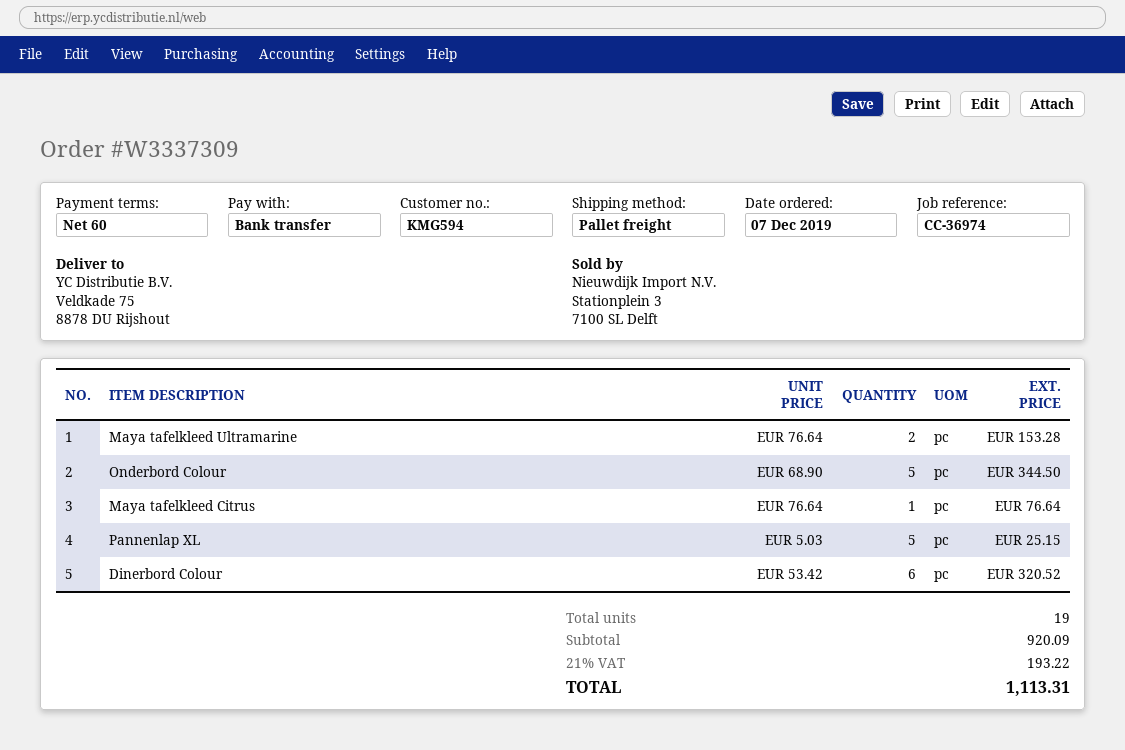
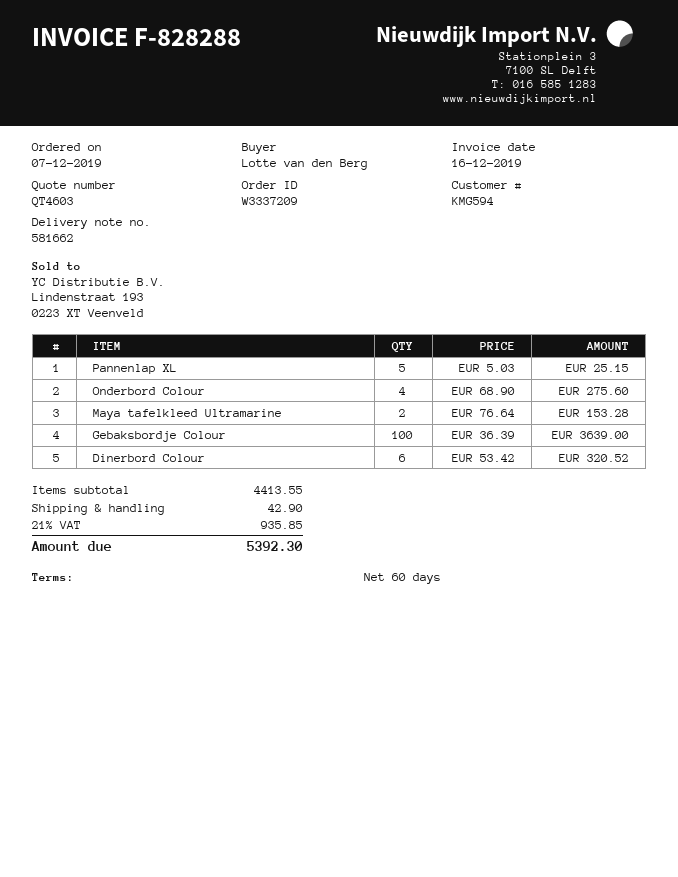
order number: W3337309 -> W3337209
Onderbord Colour: 5 x 68.90 = 344.50 -> 4 x 68.90 = 275.60
Maya tafelkleed Citrus: 1 x 76.64 = 76.64 -> none
Gebaksbordje Colour: none -> 100 x 36.39 = 3639.00
subtotal: 920.09 -> 4413.55
shipping: none -> 42.90
tax: 21% = 193.22 -> 21% = 935.85
total: 1113.31 -> 5392.30

